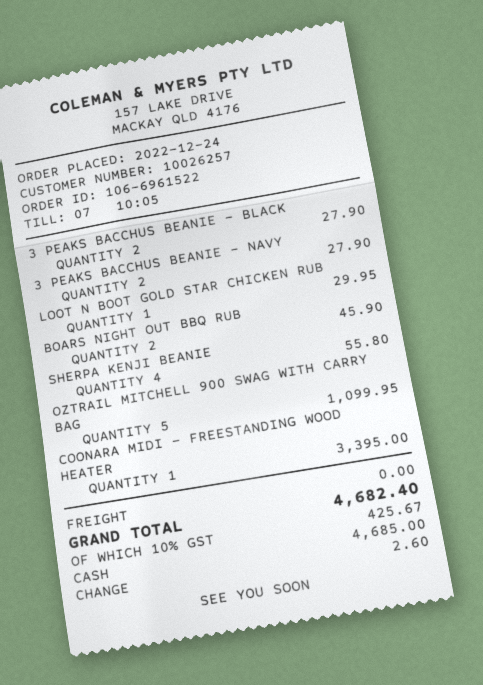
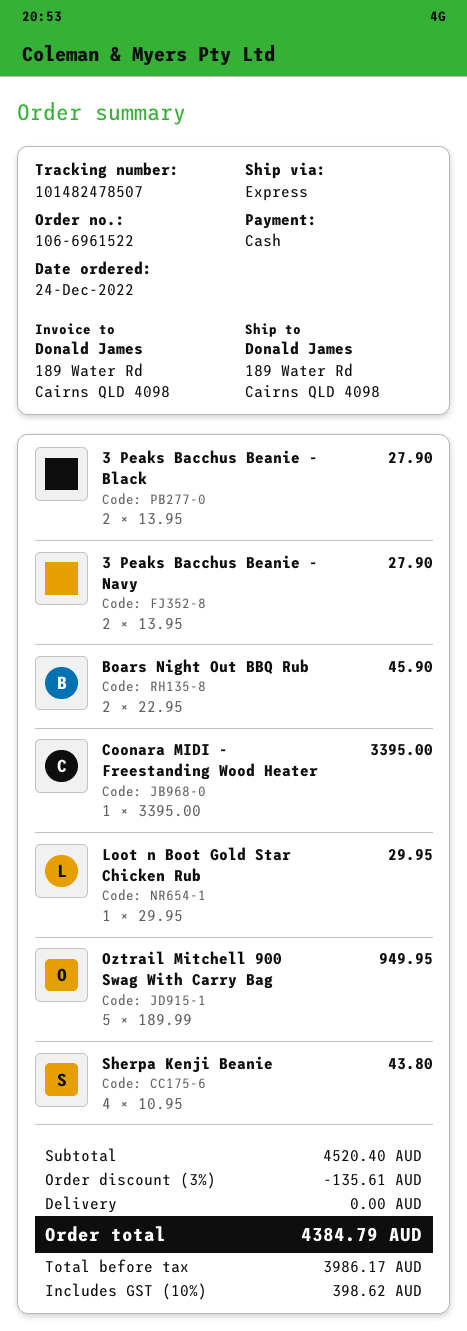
SHERPA KENJI BEANIE: 4 for 55.80 -> 4 for 43.80
OZTRAIL MITCHELL 900 SWAG WITH CARRY BAG: 5 for 1099.95 -> 5 for 949.95
discount: none -> 3% = 135.61
tax: 10% = 425.67 -> 10% = 398.62
total: 4682.40 -> 4384.79

